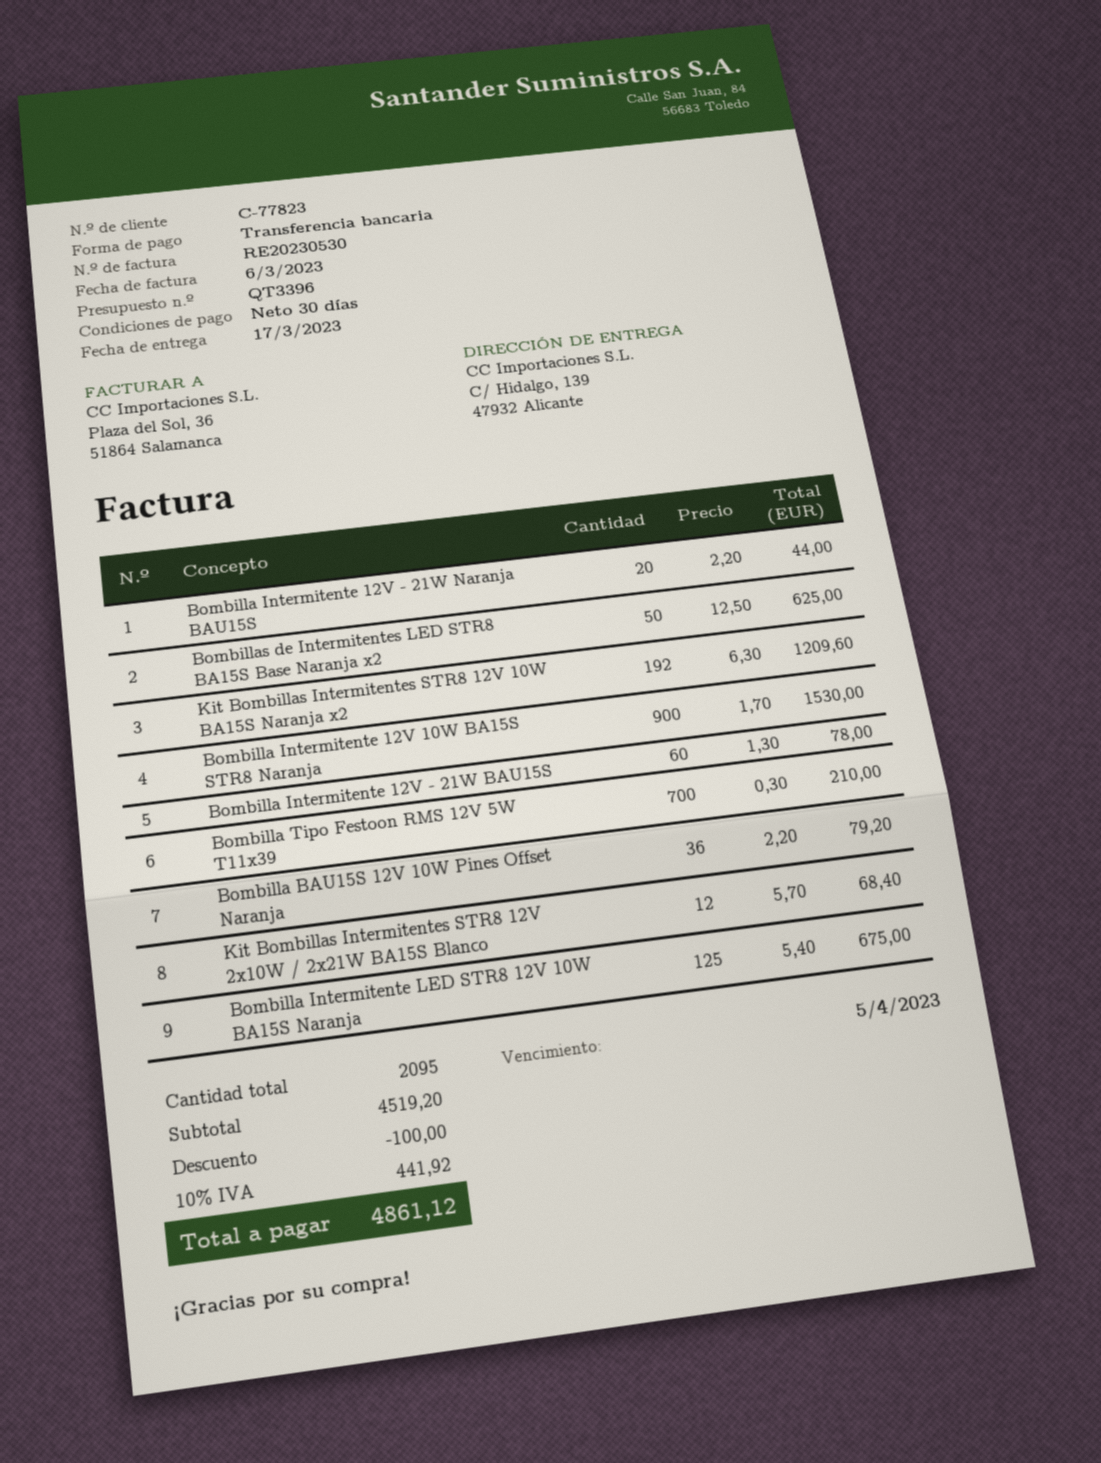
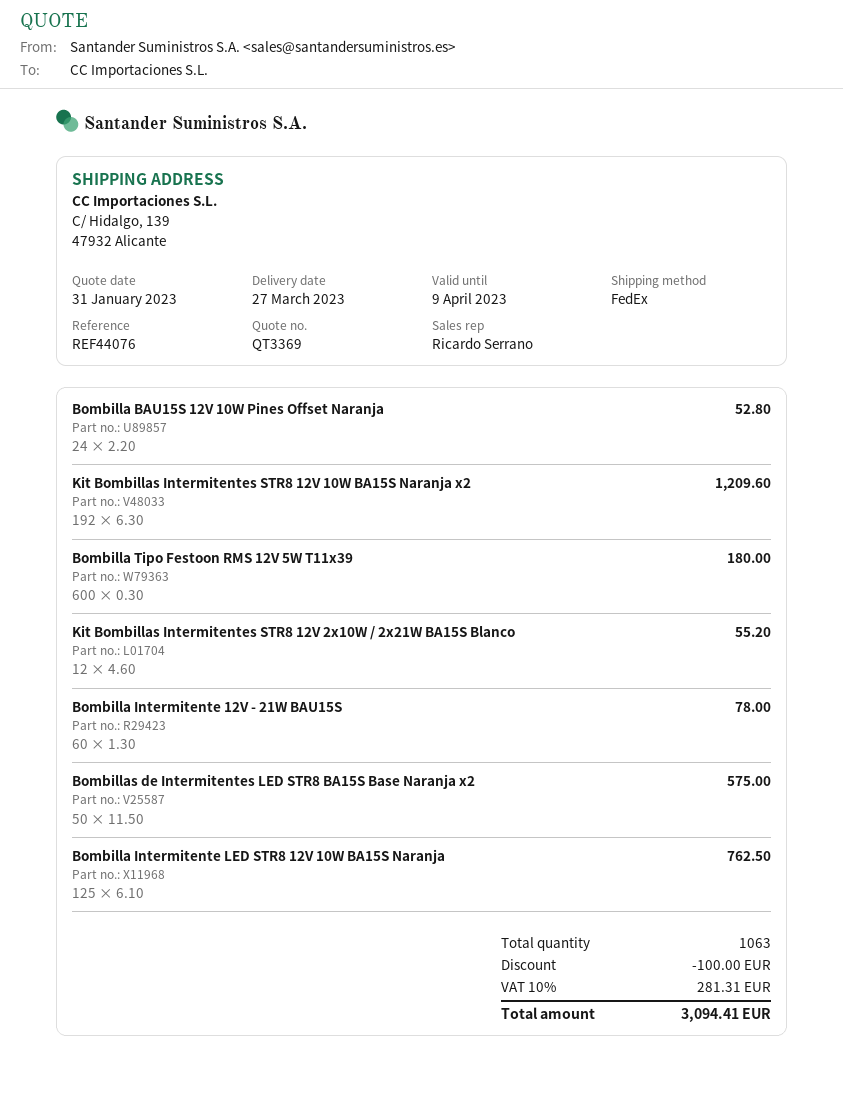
quote number: QT3396 -> QT3369
delivery date: 2023-03-17 -> 2023-03-27
Bombilla Intermitente 12V - 21W Naranja BAU15S: 20 x 2.20 = 44.00 -> none
Bombillas de Intermitentes LED STR8 BA15S Base Naranja x2: 50 x 12.50 = 625.00 -> 50 x 11.50 = 575.00
Bombilla Intermitente 12V 10W BA15S STR8 Naranja: 900 x 1.70 = 1530.00 -> none
Bombilla Tipo Festoon RMS 12V 5W T11x39: 700 x 0.30 = 210.00 -> 600 x 0.30 = 180.00
Bombilla BAU15S 12V 10W Pines Offset Naranja: 36 x 2.20 = 79.20 -> 24 x 2.20 = 52.80
Kit Bombillas Intermitentes STR8 12V 2x10W / 2x21W BA15S Blanco: 12 x 5.70 = 68.40 -> 12 x 4.60 = 55.20
Bombilla Intermitente LED STR8 12V 10W BA15S Naranja: 125 x 5.40 = 675.00 -> 125 x 6.10 = 762.50
total quantity: 2095 -> 1063
tax: 10% = 441.92 -> 10% = 281.31
total: 4861.12 -> 3094.41

